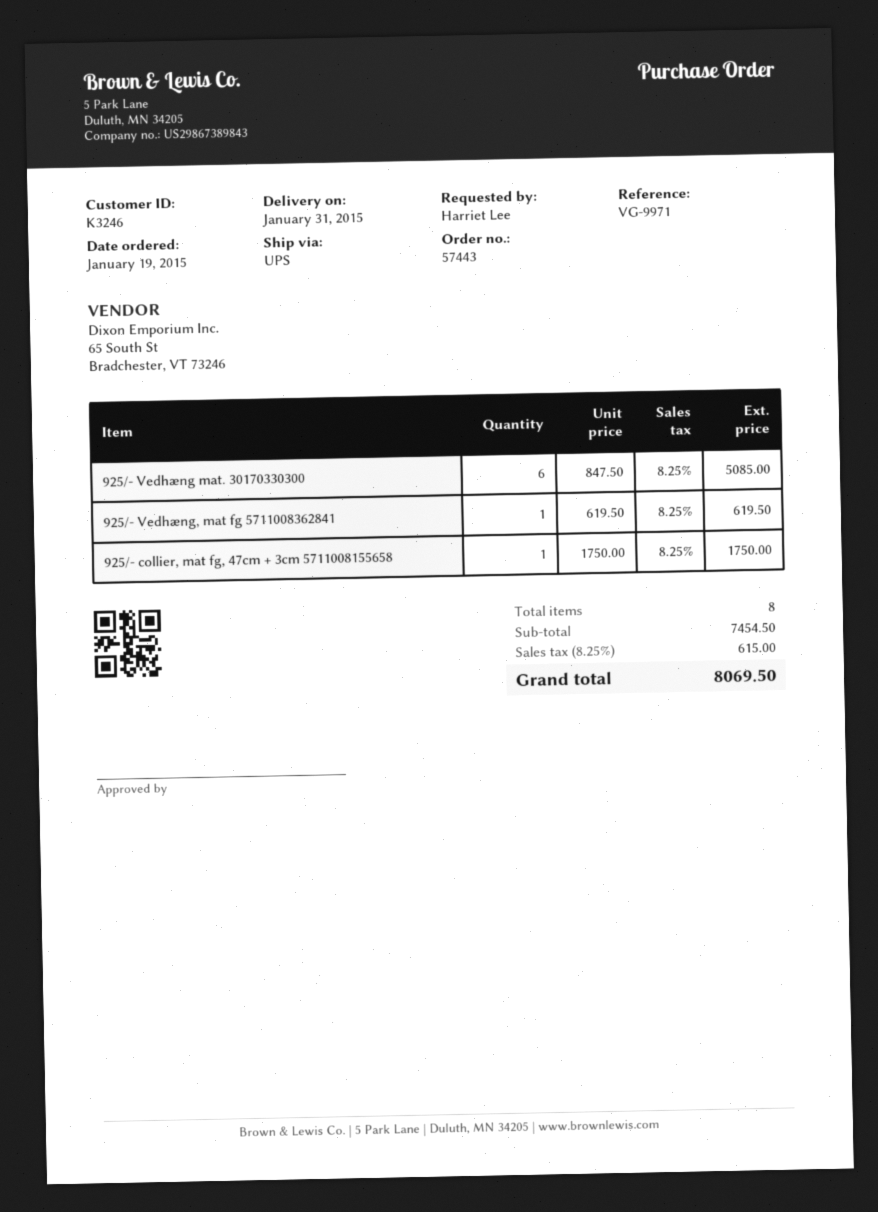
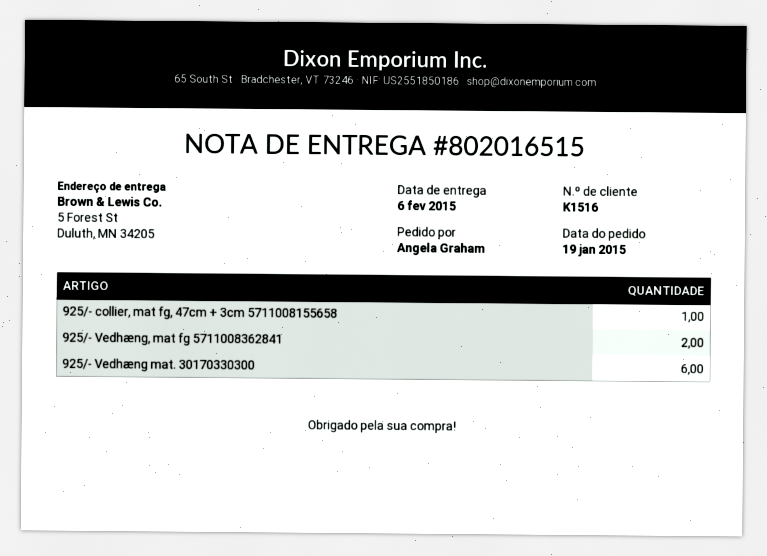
delivery date: 2015-01-31 -> 2015-02-06
customer number: K3246 -> K1516
ordered by: Harriet Lee -> Angela Graham
925/- Vedhæng, mat fg 5711008362841: 1 -> 2

